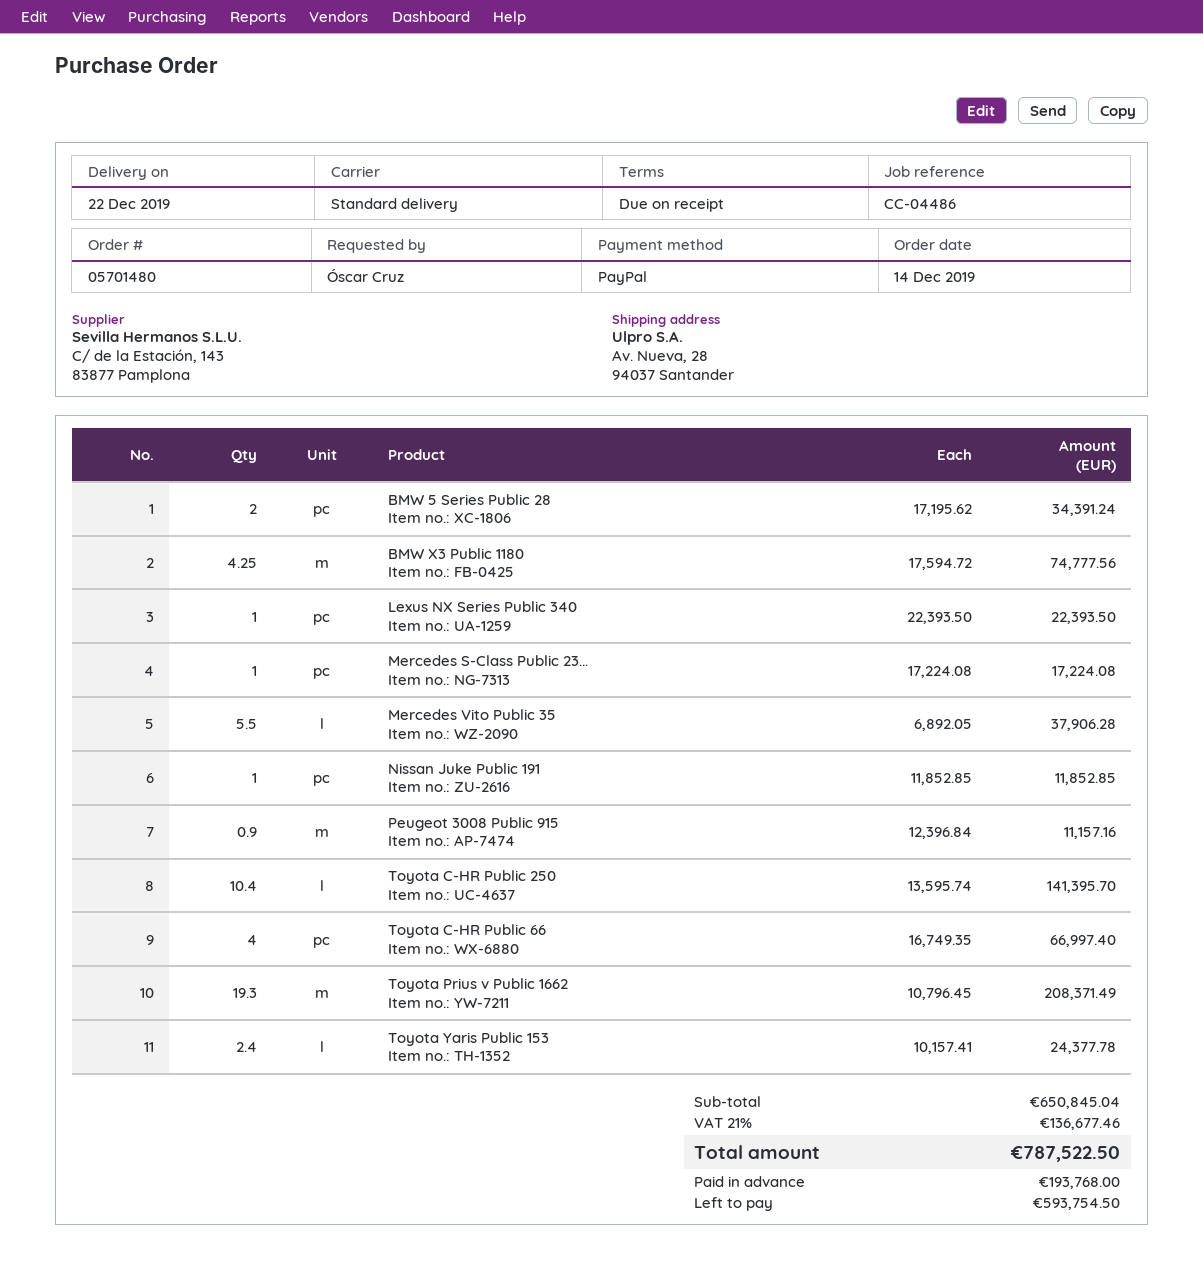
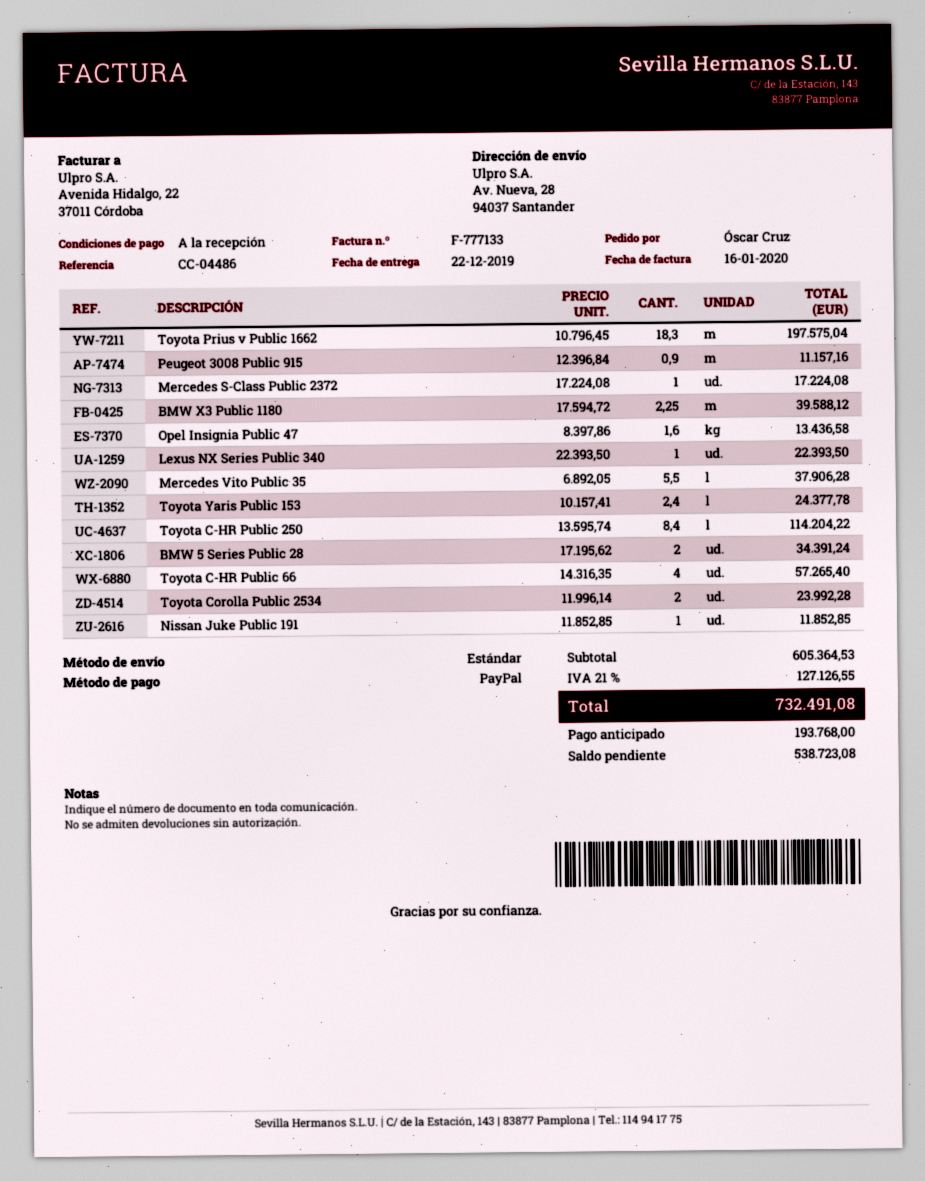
BMW X3 Public 1180: 4.25 x 17594.72 = 74777.56 -> 2.25 x 17594.72 = 39588.12
Toyota C-HR Public 250: 10.4 x 13595.74 = 141395.70 -> 8.4 x 13595.74 = 114204.22
Toyota C-HR Public 66: 4 x 16749.35 = 66997.40 -> 4 x 14316.35 = 57265.40
Toyota Prius v Public 1662: 19.3 x 10796.45 = 208371.49 -> 18.3 x 10796.45 = 197575.04
Opel Insignia Public 47: none -> 1.6 x 8397.86 = 13436.58
Toyota Corolla Public 2534: none -> 2 x 11996.14 = 23992.28
subtotal: 650845.04 -> 605364.53
tax: 21% = 136677.46 -> 21% = 127126.55
total: 787522.50 -> 732491.08
balance: 593754.50 -> 538723.08

